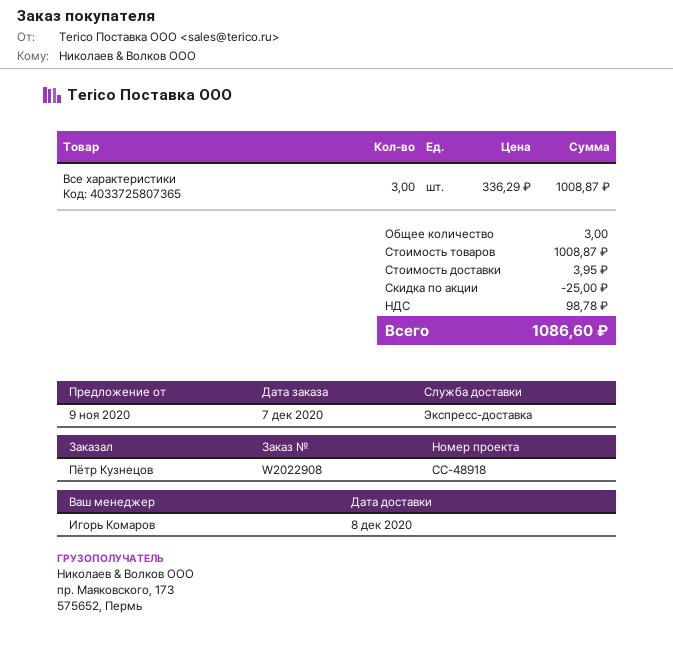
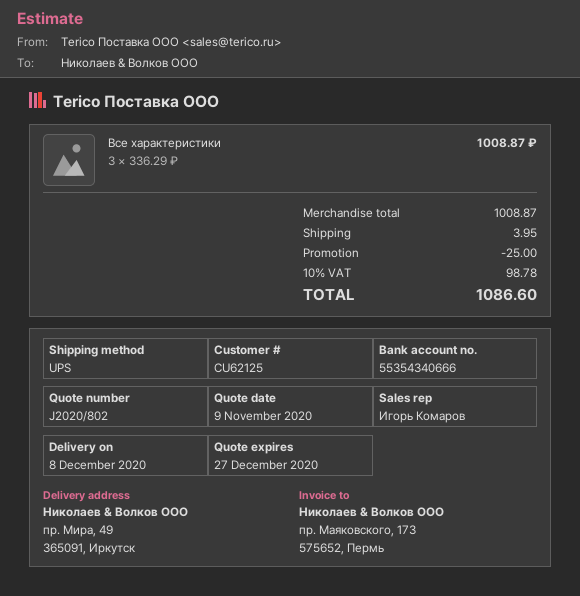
shipping method: express -> UPS
ship to: пр. Маяковского, 173, 575652, Пермь -> пр. Мира, 49, 365091, Иркутск

